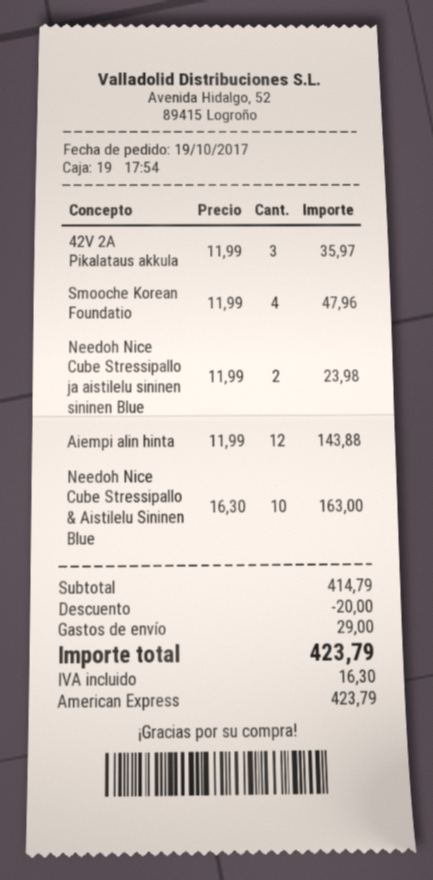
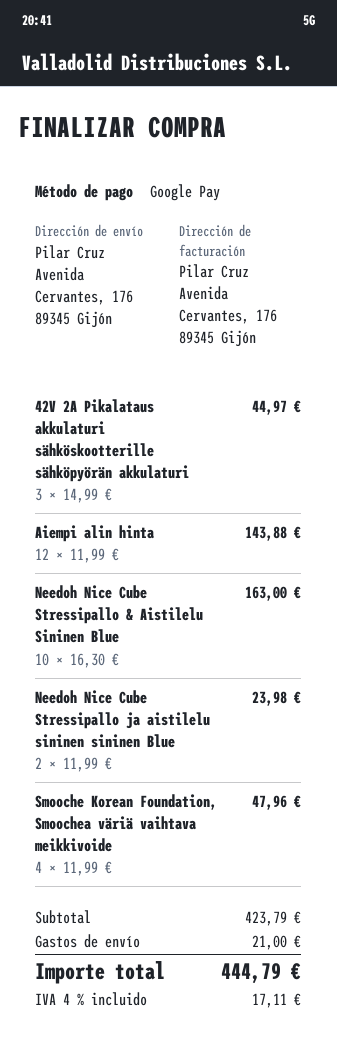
payment method: American Express -> Google Pay
42V 2A Pikalataus akkula: 3 x 11.99 = 35.97 -> 3 x 14.99 = 44.97
subtotal: 414.79 -> 423.79
discount: 20.00 -> none
shipping: 29.00 -> 21.00
tax: 16.30 -> 17.11
total: 423.79 -> 444.79

